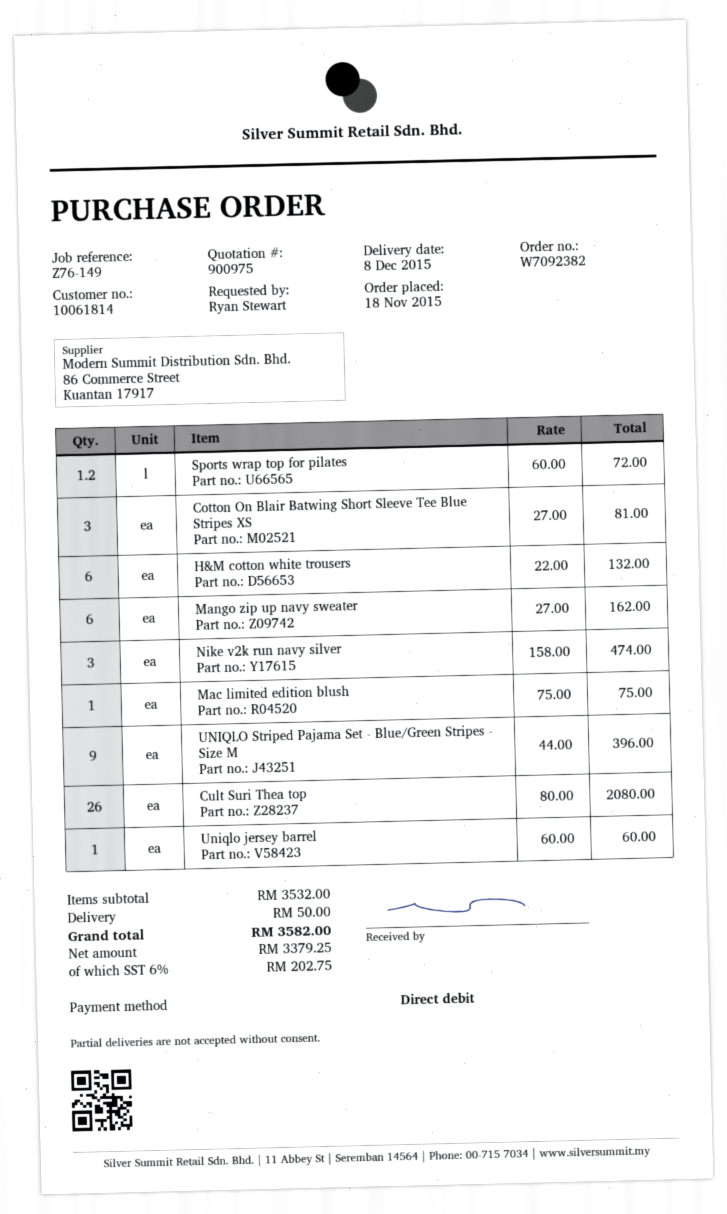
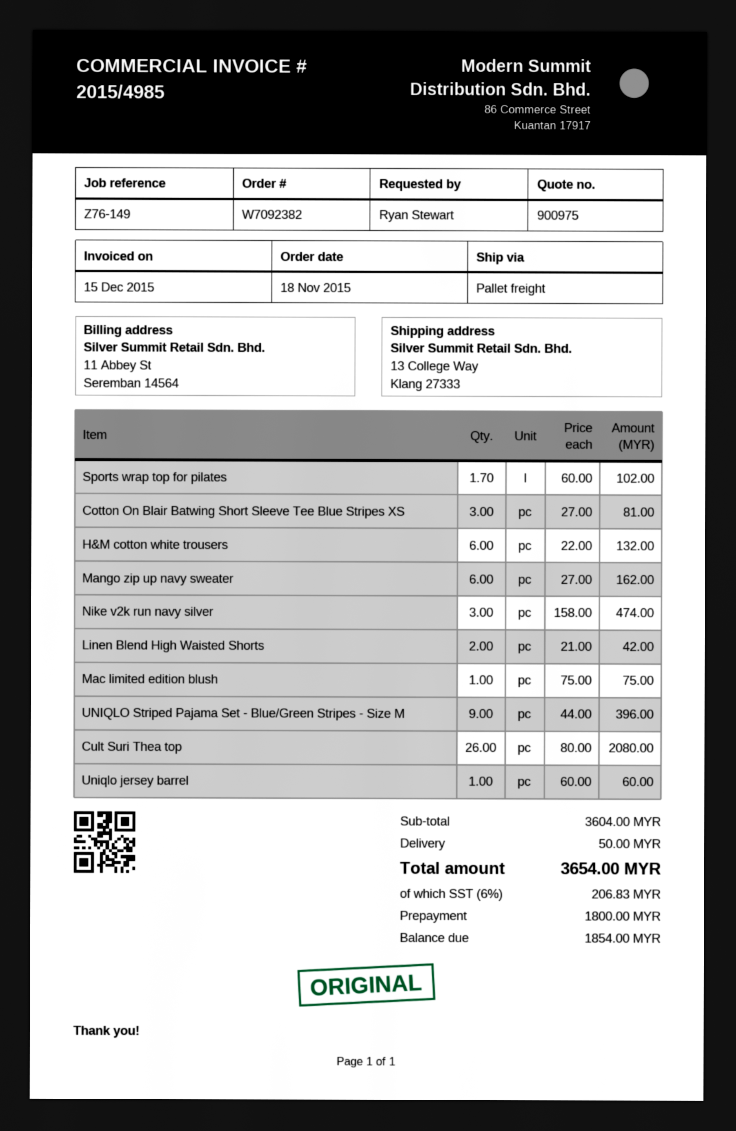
Sports wrap top for pilates: 1.2 x 60.00 = 72.00 -> 1.7 x 60.00 = 102.00
Linen Blend High Waisted Shorts: none -> 2 x 21.00 = 42.00
subtotal: 3532.00 -> 3604.00
tax: 6% = 202.75 -> 6% = 206.83
total: 3582.00 -> 3654.00

